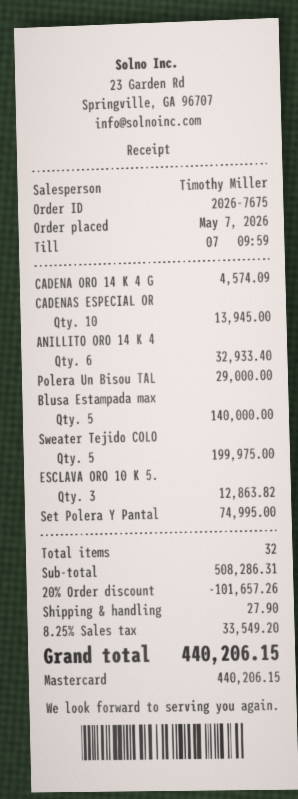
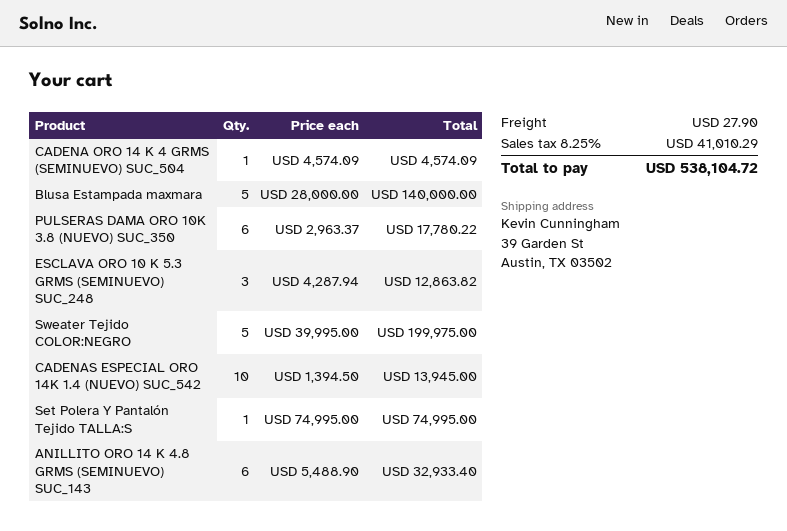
Polera Un Bisou TAL: 1 for 29000.00 -> none
PULSERAS DAMA ORO 10K 3.8 (NUEVO) SUC_350: none -> 6 for 17780.22
discount: 20% = 101657.26 -> none
tax: 8.25% = 33549.20 -> 8.25% = 41010.29
total: 440206.15 -> 538104.72

